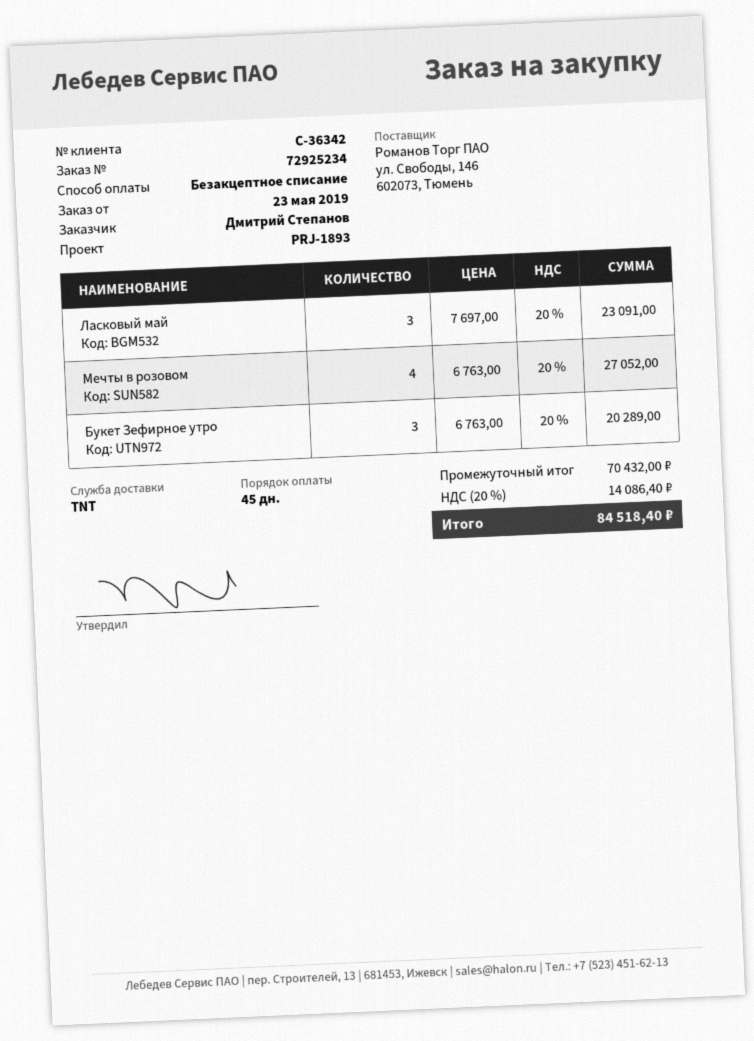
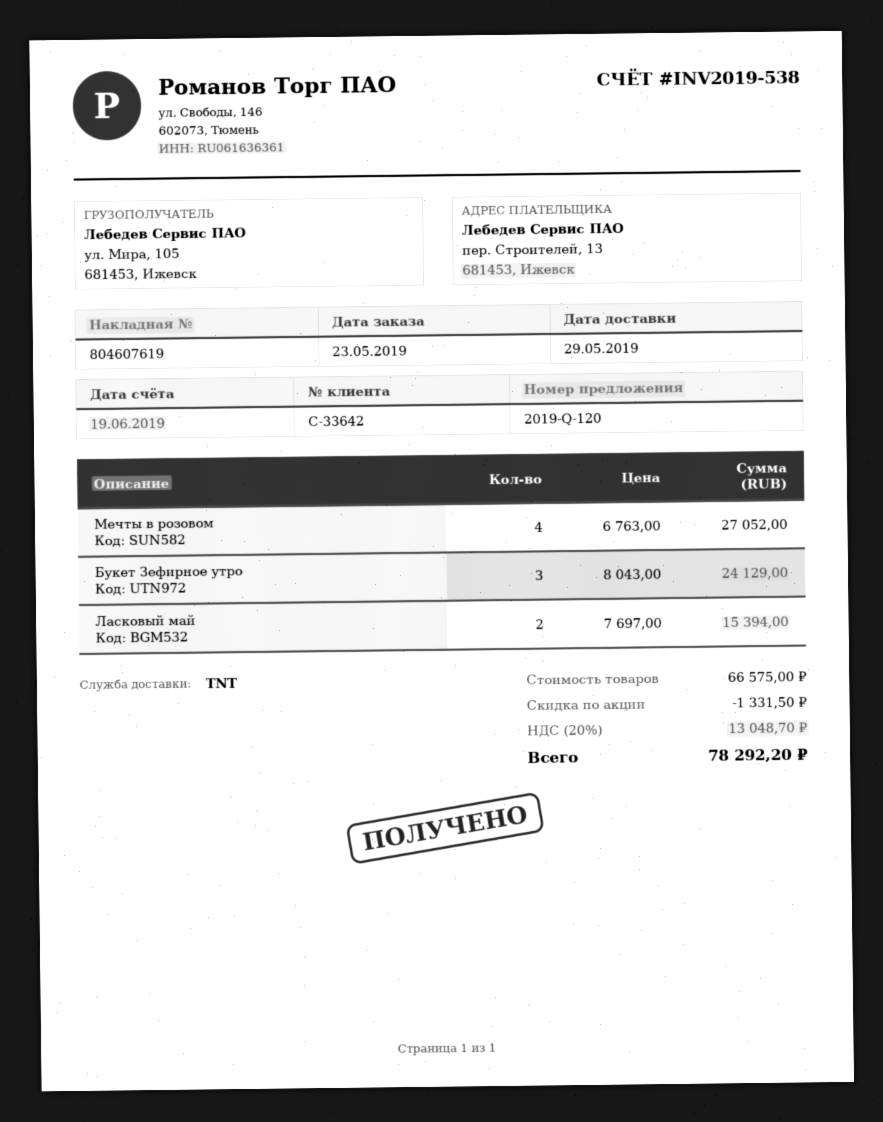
customer number: C-36342 -> C-33642
Ласковый май: 3 x 7697.00 = 23091.00 -> 2 x 7697.00 = 15394.00
Букет Зефирное утро: 3 x 6763.00 = 20289.00 -> 3 x 8043.00 = 24129.00
subtotal: 70432.00 -> 66575.00
discount: none -> 1331.50
tax: 20% = 14086.40 -> 20% = 13048.70
total: 84518.40 -> 78292.20

